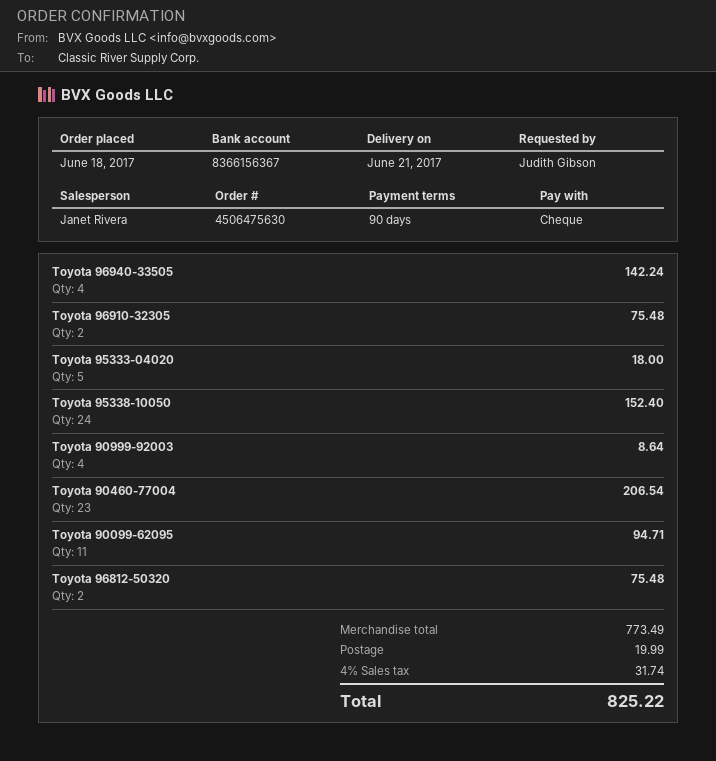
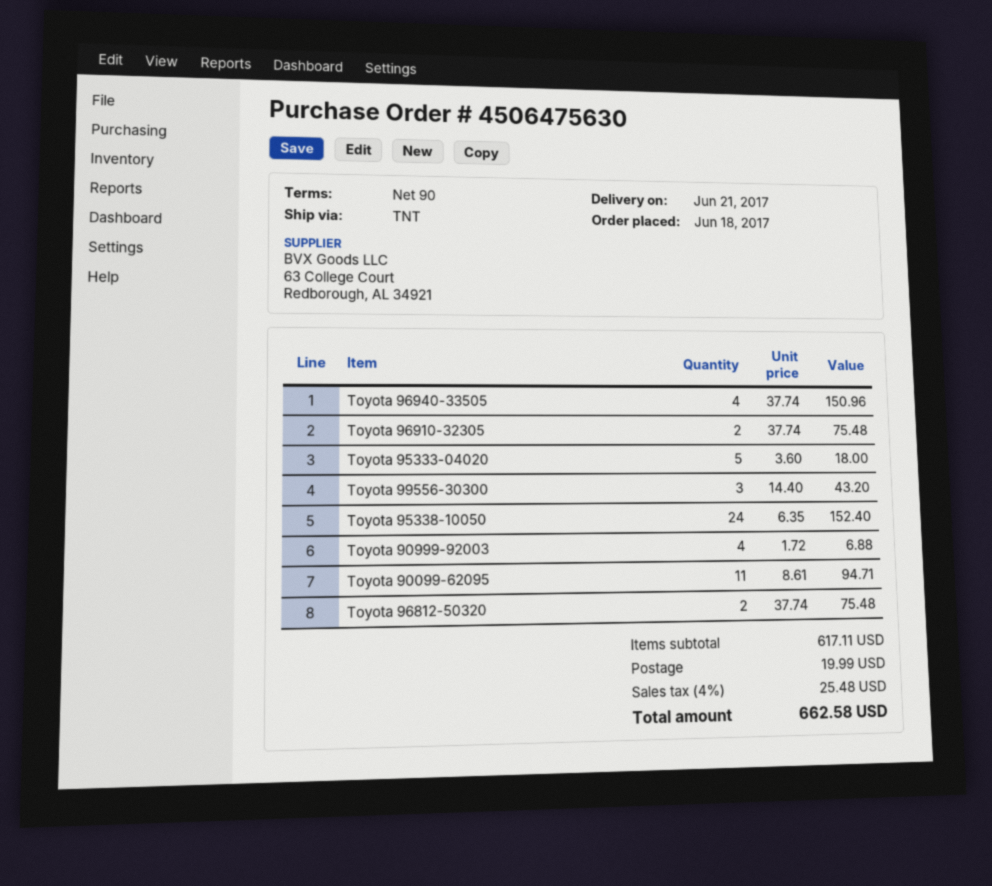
Toyota 96940-33505: 4 for 142.24 -> 4 for 150.96
Toyota 90999-92003: 4 for 8.64 -> 4 for 6.88
Toyota 90460-77004: 23 for 206.54 -> none
Toyota 99556-30300: none -> 3 for 43.20
subtotal: 773.49 -> 617.11
tax: 4% = 31.74 -> 4% = 25.48
total: 825.22 -> 662.58

